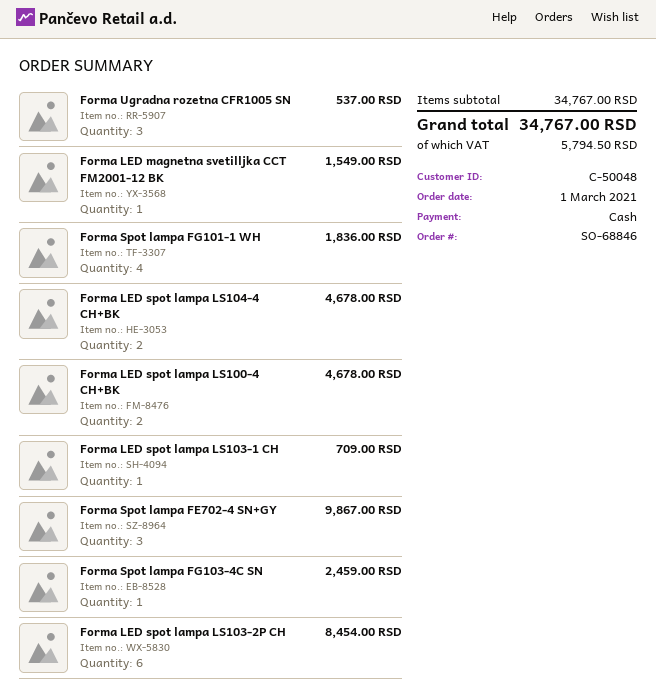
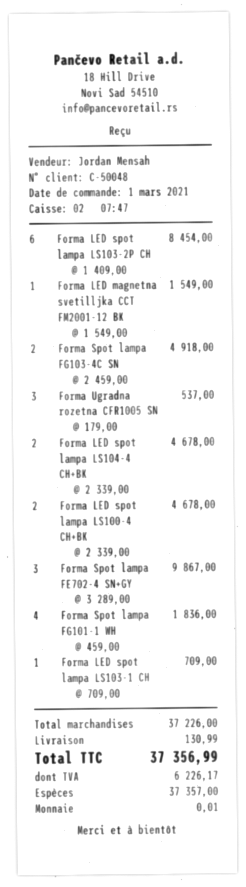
Forma Spot lampa FG103-4C SN: 1 for 2459.00 -> 2 for 4918.00
subtotal: 34767.00 -> 37226.00
shipping: none -> 130.99
tax: 5794.50 -> 6226.17
total: 34767.00 -> 37356.99

